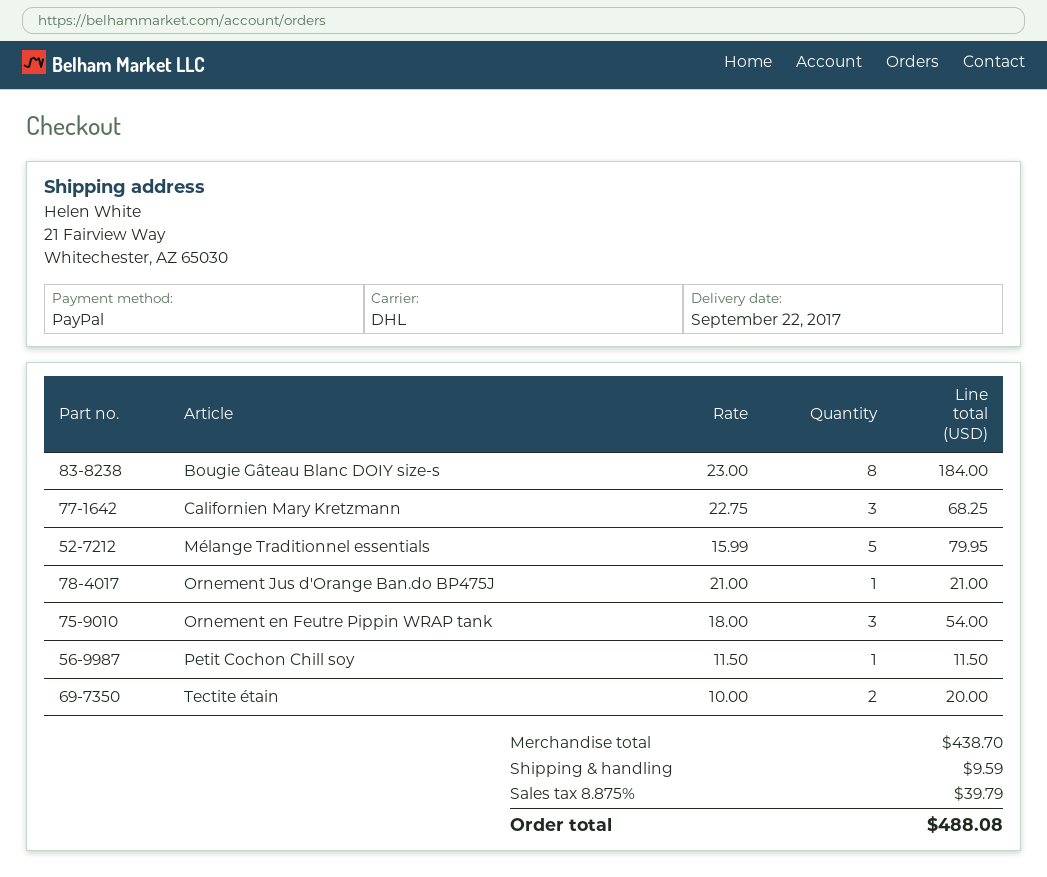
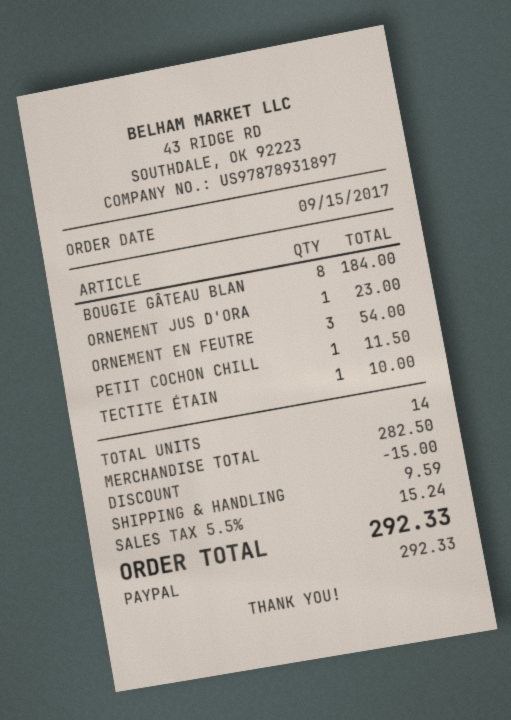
Californien Mary Kretzmann: 3 for 68.25 -> none
Mélange Traditionnel essentials: 5 for 79.95 -> none
Ornement Jus d'Orange Ban.do BP475J: 1 for 21.00 -> 1 for 23.00
Tectite étain: 2 for 20.00 -> 1 for 10.00
subtotal: 438.70 -> 282.50
discount: none -> 15.00
tax: 8.875% = 39.79 -> 5.5% = 15.24
total: 488.08 -> 292.33

